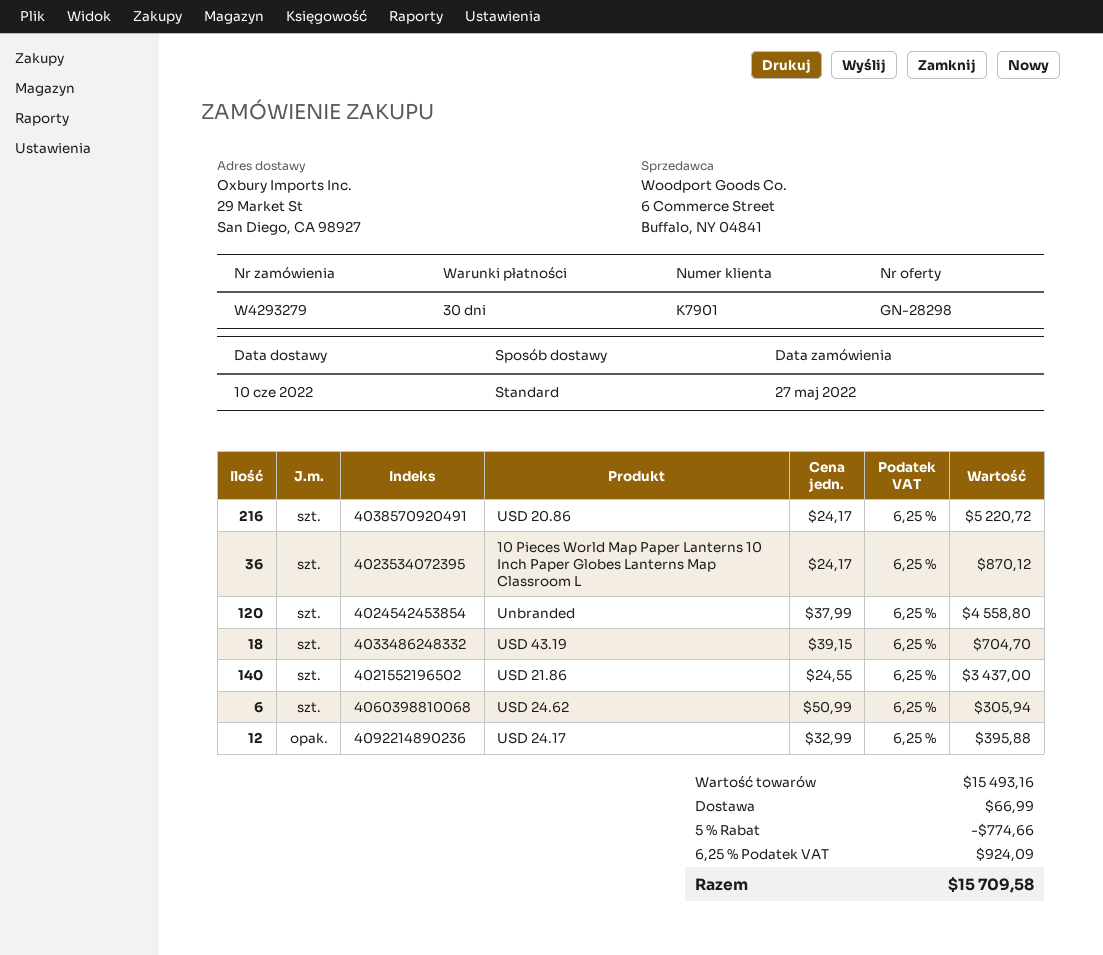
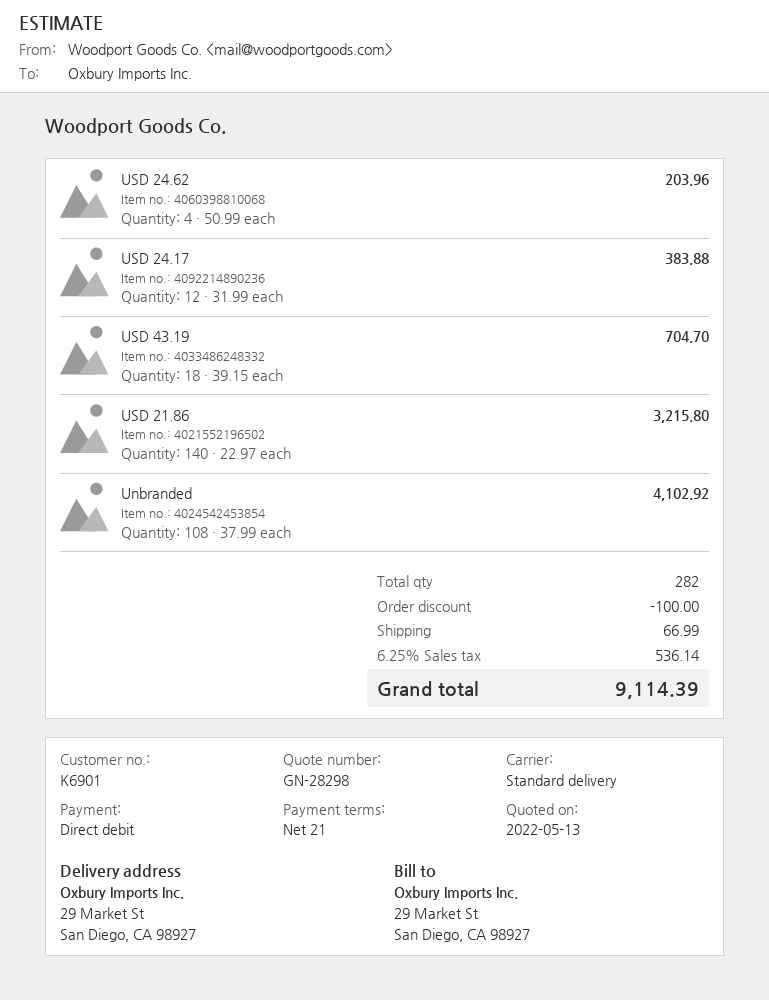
payment terms: 30 days -> 21 days
customer number: K7901 -> K6901
USD 20.86: 216 x 24.17 = 5220.72 -> none
10 Pieces World Map Paper Lanterns 10 Inch Paper Globes Lanterns Map Classroom L: 36 x 24.17 = 870.12 -> none
Unbranded: 120 x 37.99 = 4558.80 -> 108 x 37.99 = 4102.92
USD 21.86: 140 x 24.55 = 3437.00 -> 140 x 22.97 = 3215.80
USD 24.62: 6 x 50.99 = 305.94 -> 4 x 50.99 = 203.96
USD 24.17: 12 x 32.99 = 395.88 -> 12 x 31.99 = 383.88
discount: 774.66 -> 100.00
tax: 6.25% = 924.09 -> 6.25% = 536.14
total: 15709.58 -> 9114.39

